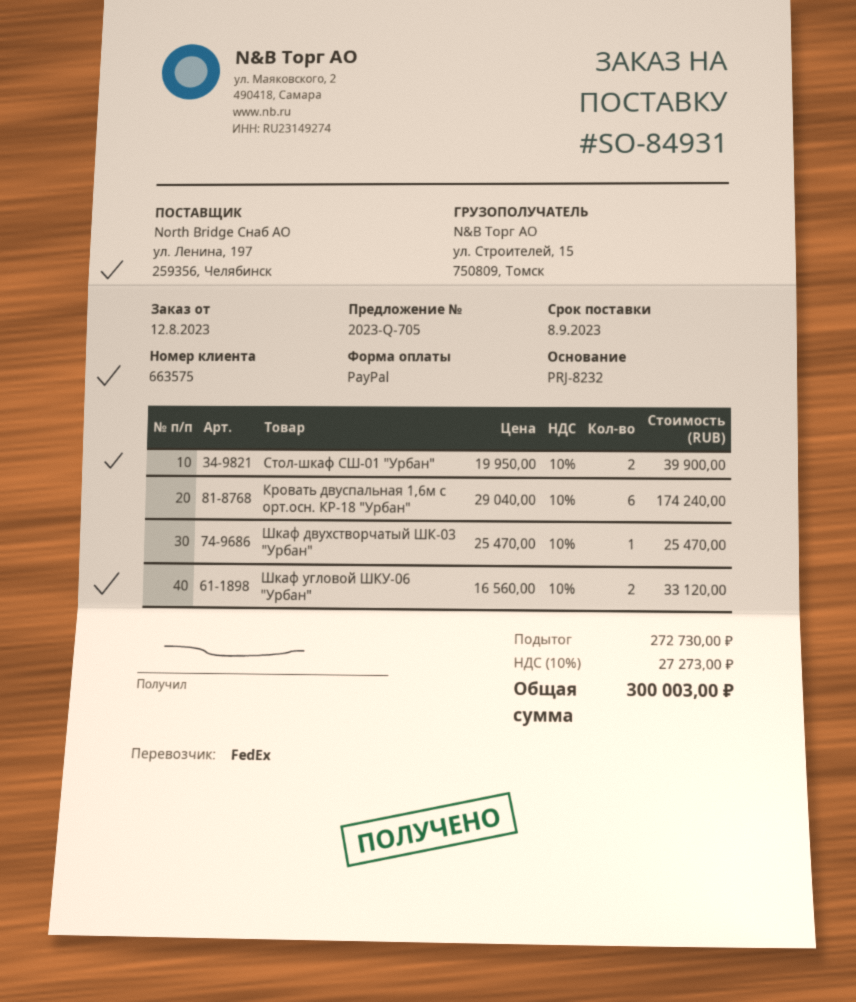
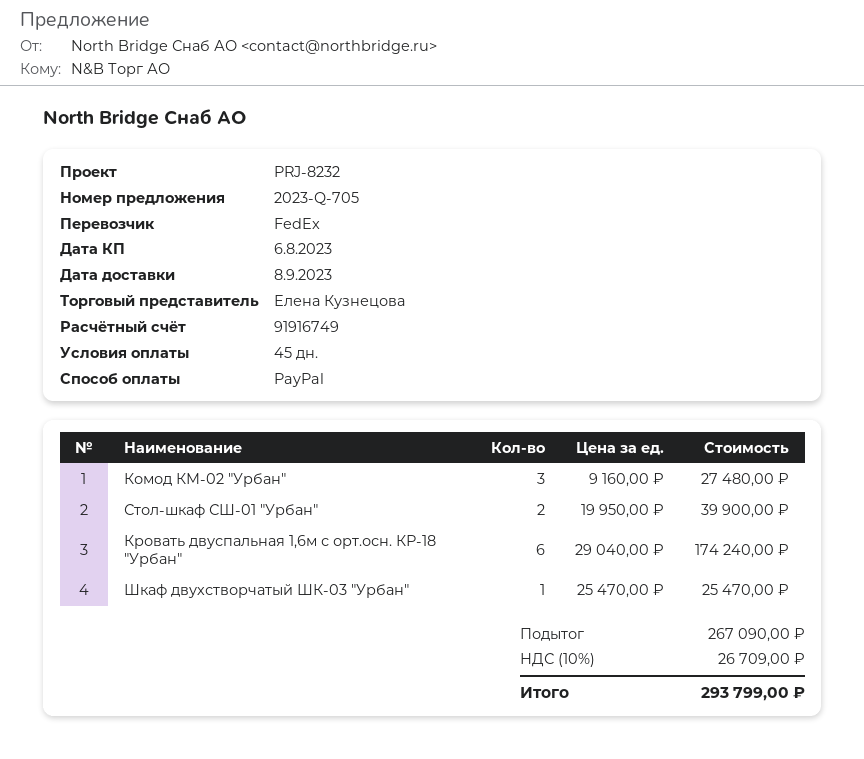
Шкаф угловой ШКУ-06 "Урбан": 2 x 16560.00 = 33120.00 -> none
Комод КМ-02 "Урбан": none -> 3 x 9160.00 = 27480.00
subtotal: 272730.00 -> 267090.00
tax: 10% = 27273.00 -> 10% = 26709.00
total: 300003.00 -> 293799.00

